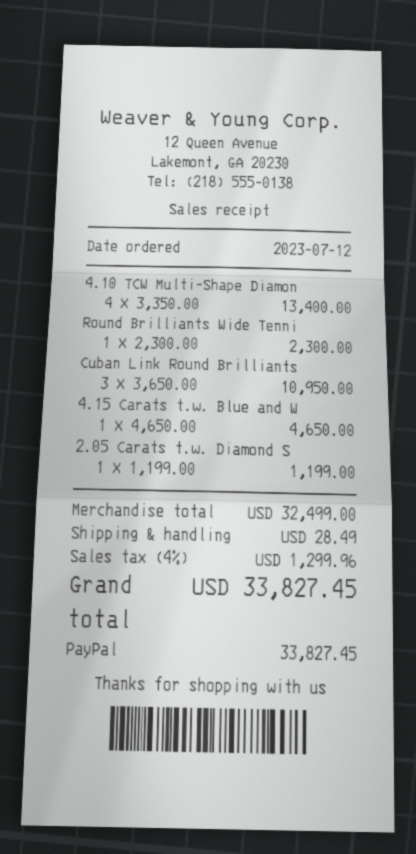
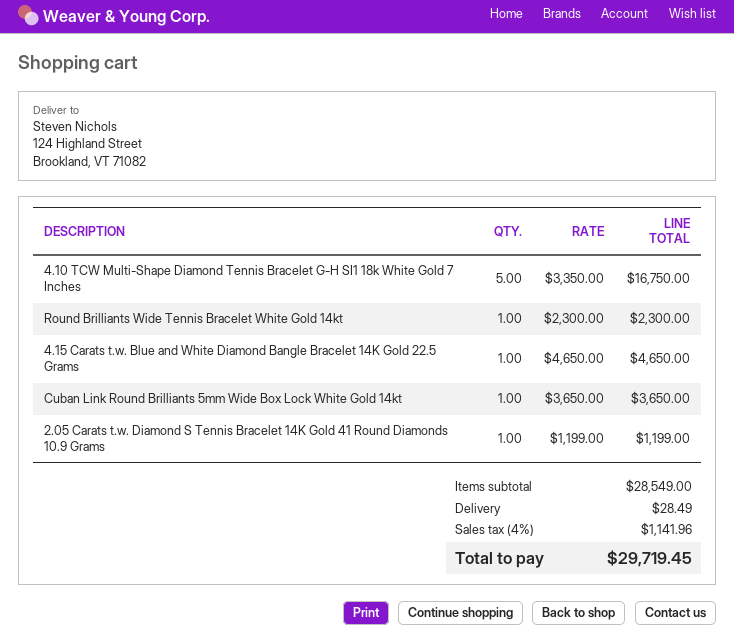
4.10 TCW Multi-Shape Diamon: 4 x 3350.00 = 13400.00 -> 5 x 3350.00 = 16750.00
Cuban Link Round Brilliants: 3 x 3650.00 = 10950.00 -> 1 x 3650.00 = 3650.00
subtotal: 32499.00 -> 28549.00
tax: 4% = 1299.96 -> 4% = 1141.96
total: 33827.45 -> 29719.45

